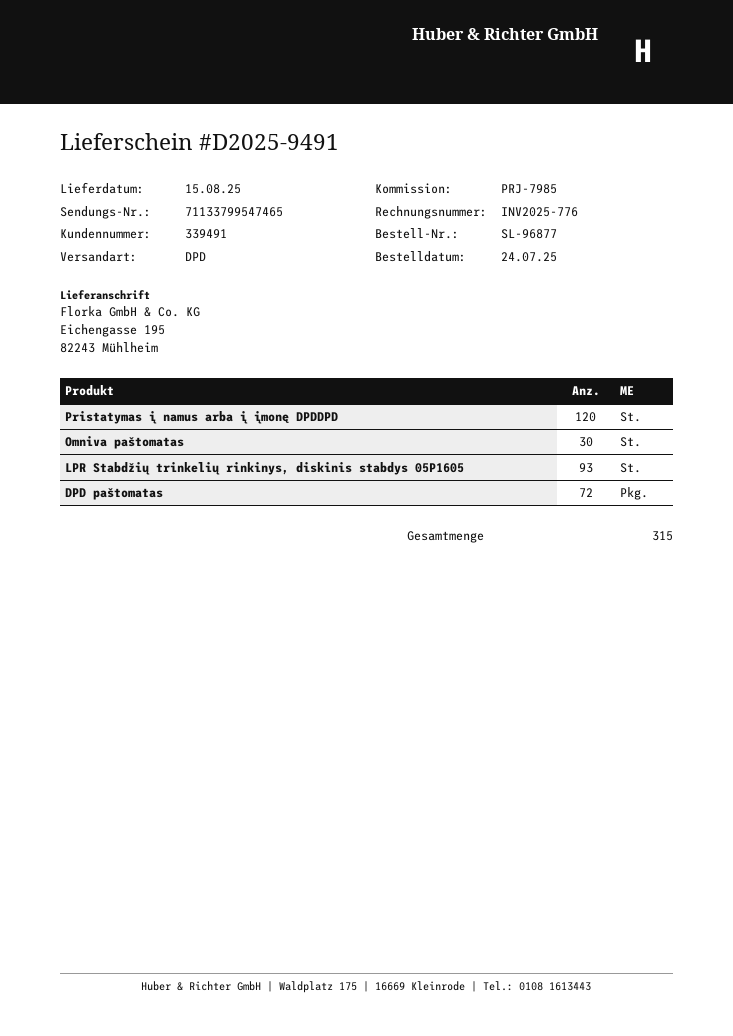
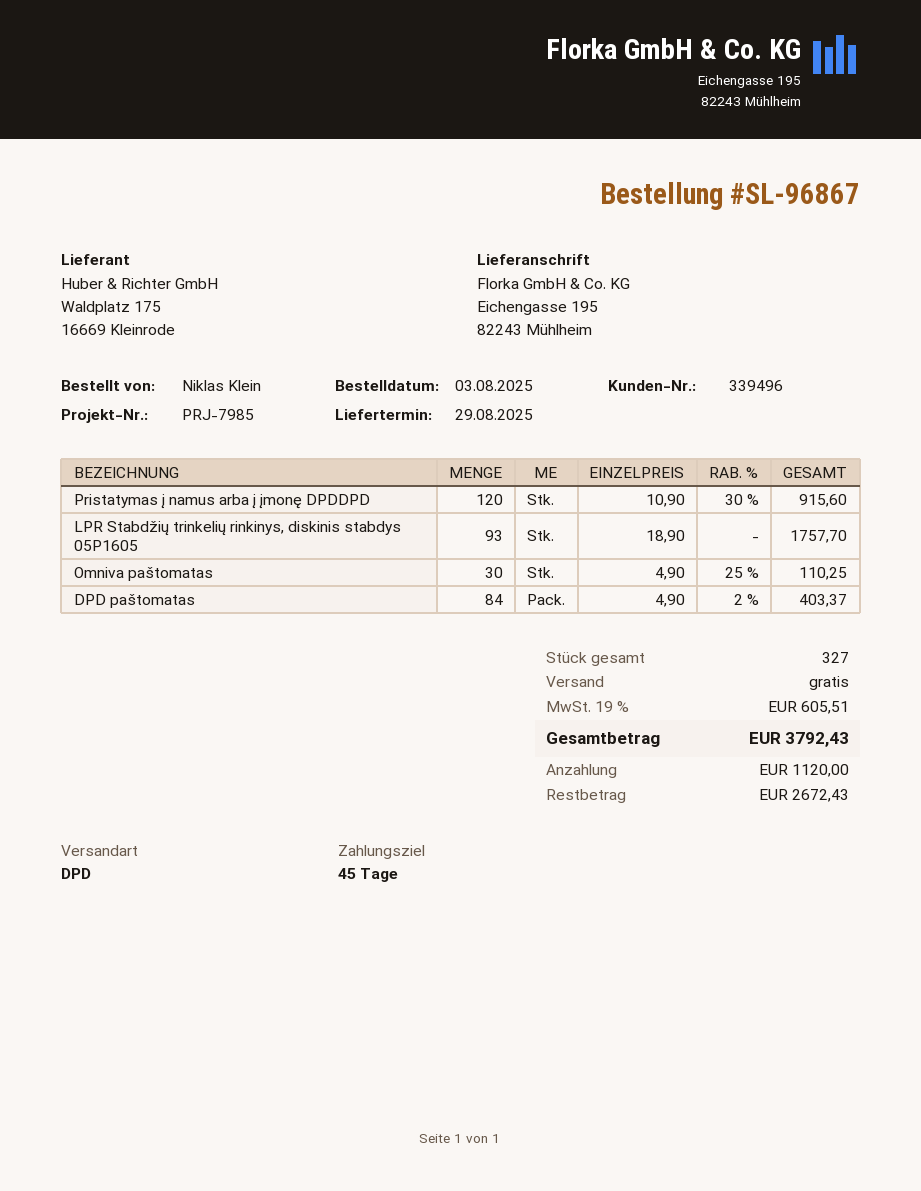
order number: SL-96877 -> SL-96867
order date: 2025-07-24 -> 2025-08-03
delivery date: 2025-08-15 -> 2025-08-29
customer number: 339491 -> 339496
DPD paštomatas: 72 -> 84
total quantity: 315 -> 327

